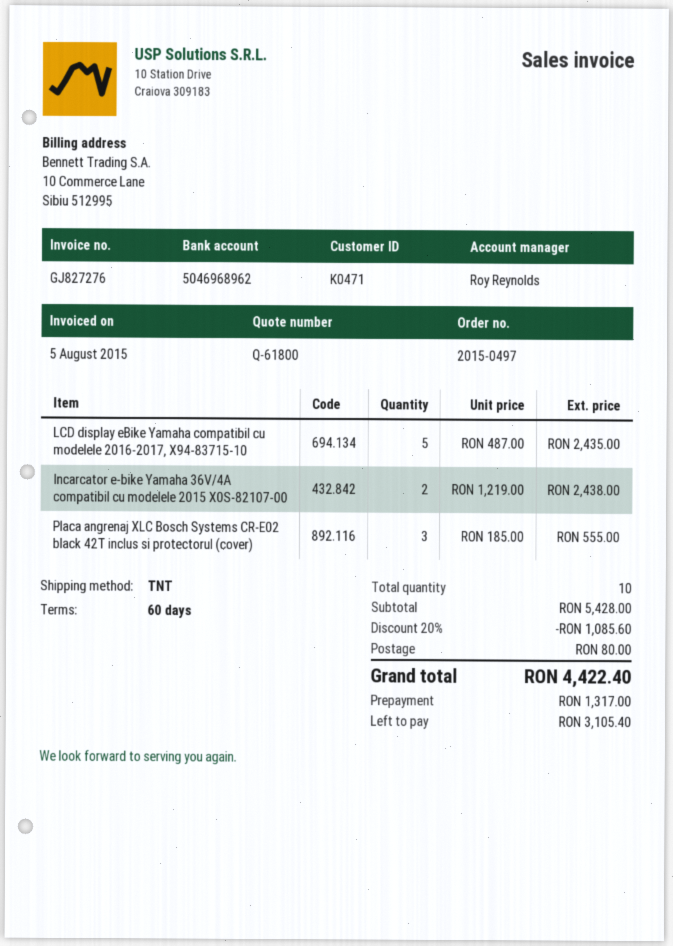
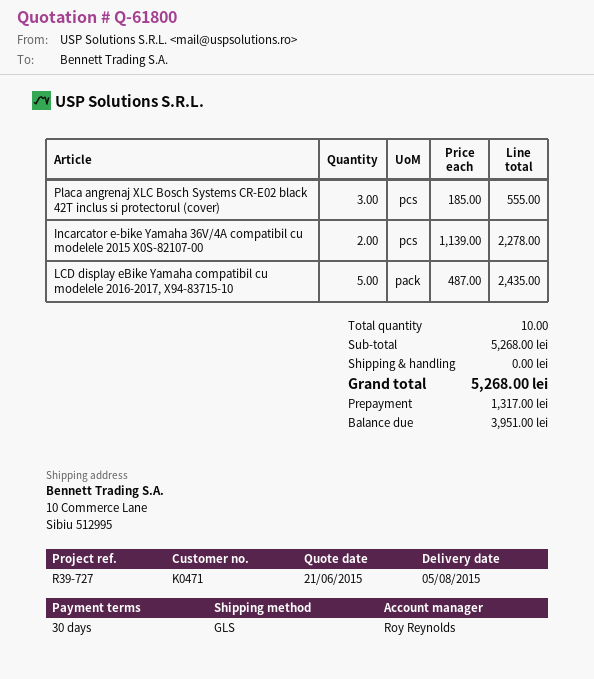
payment terms: 60 days -> 30 days
shipping method: TNT -> GLS
Incarcator e-bike Yamaha 36V/4A compatibil cu modelele 2015 X0S-82107-00: 2 x 1219.00 = 2438.00 -> 2 x 1139.00 = 2278.00
subtotal: 5428.00 -> 5268.00
discount: 20% = 1085.60 -> none
shipping: 80.00 -> 0.00
total: 4422.40 -> 5268.00
balance: 3105.40 -> 3951.00

